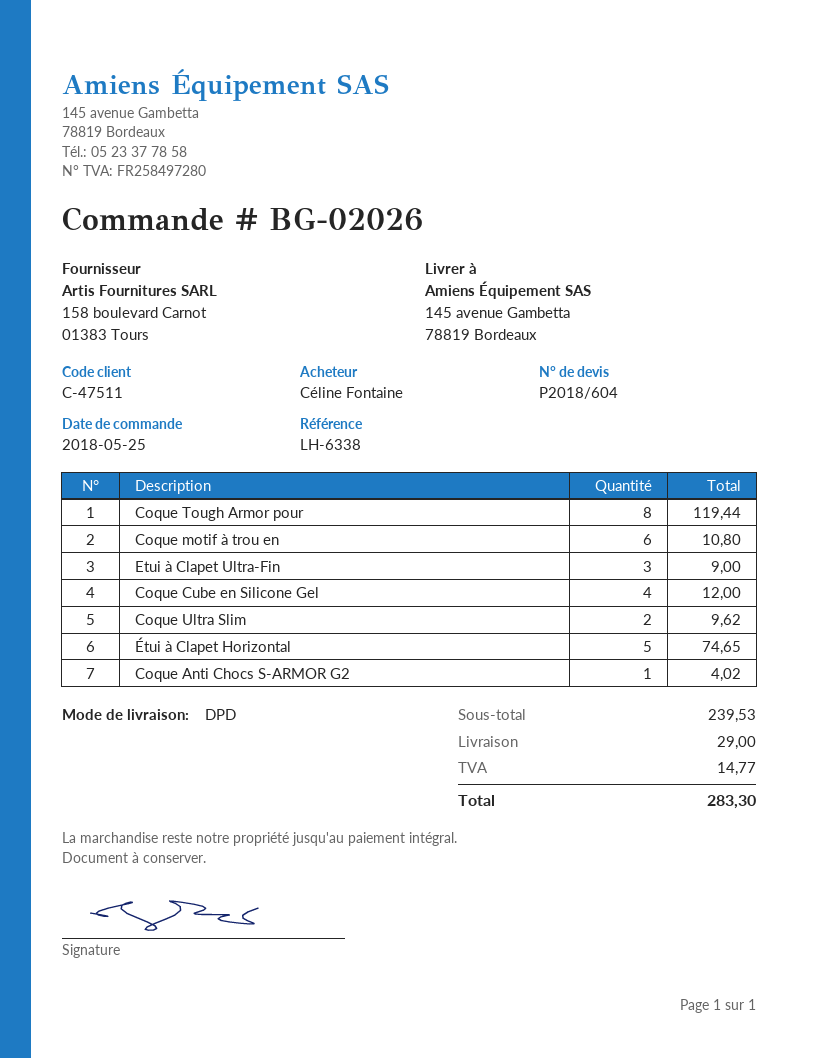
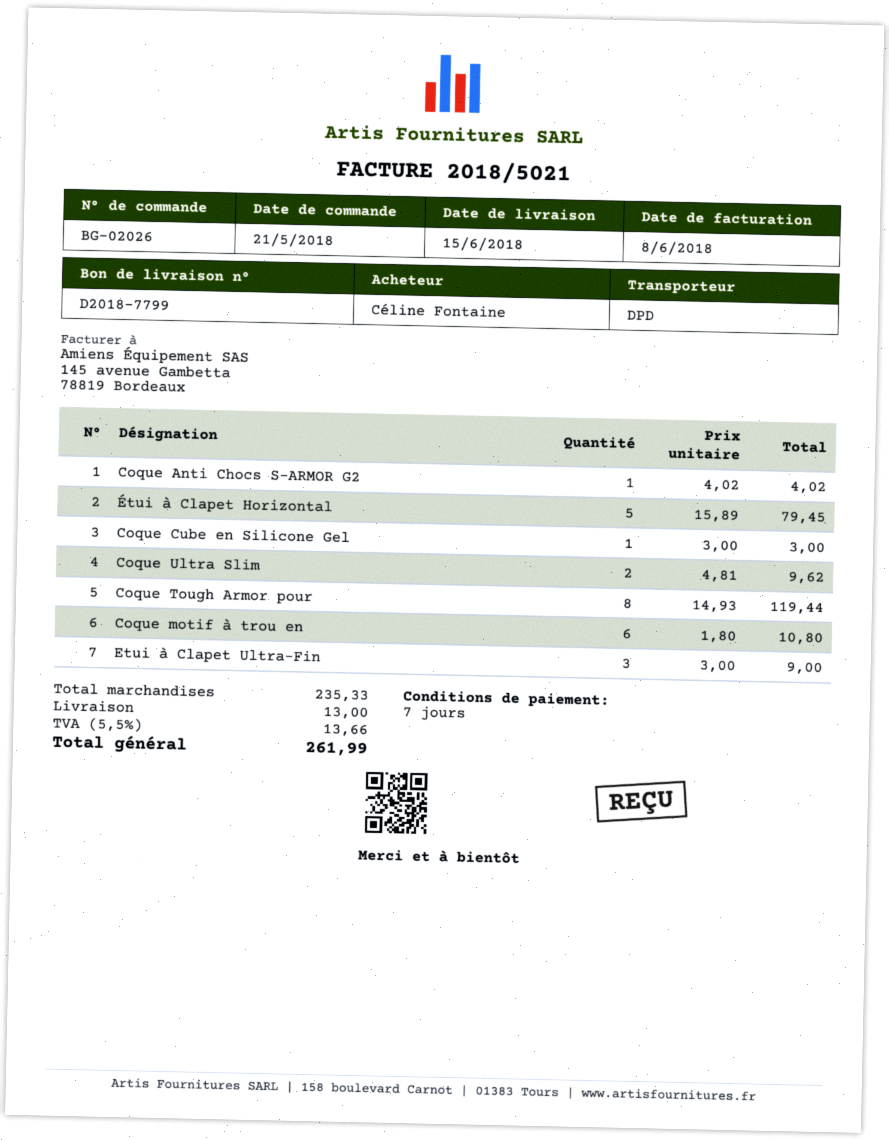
order date: 2018-05-25 -> 2018-05-21
Coque Cube en Silicone Gel: 4 for 12.00 -> 1 for 3.00
Étui à Clapet Horizontal: 5 for 74.65 -> 5 for 79.45
subtotal: 239.53 -> 235.33
shipping: 29.00 -> 13.00
tax: 14.77 -> 13.66
total: 283.30 -> 261.99

